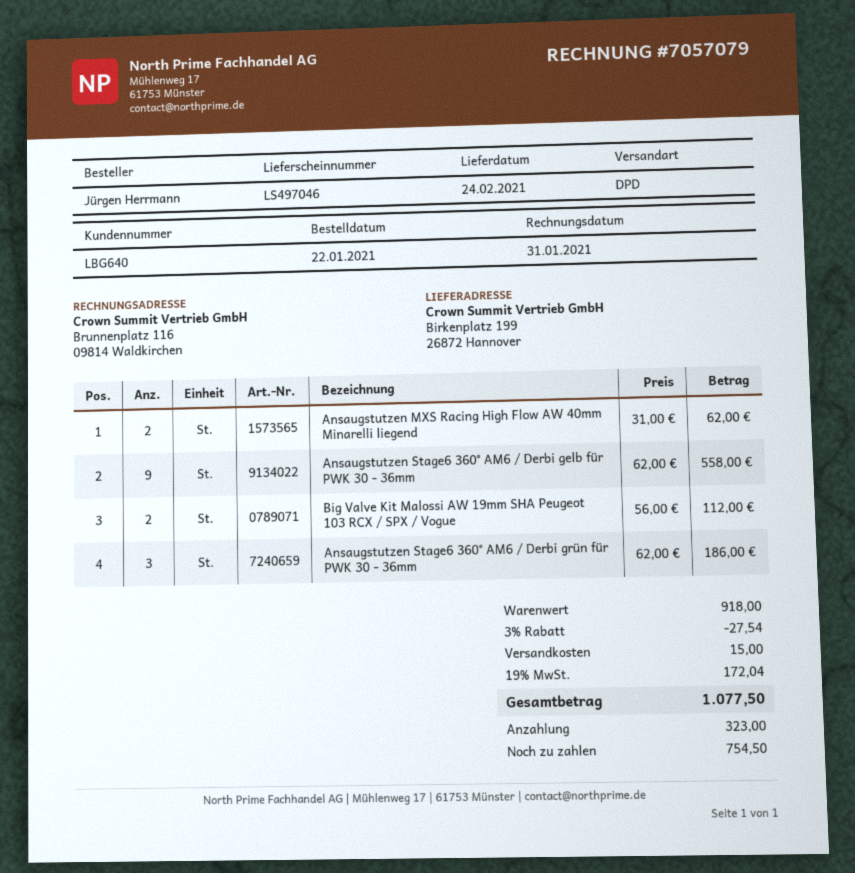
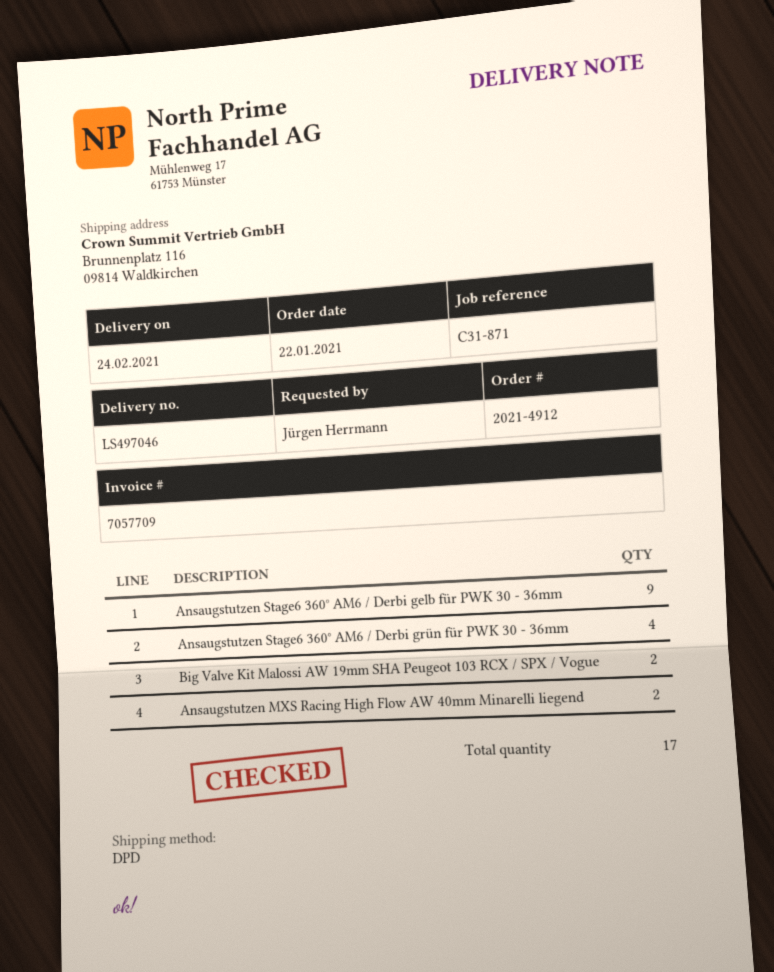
invoice number: 7057079 -> 7057709
ship to: Birkenplatz 199, 26872 Hannover -> Brunnenplatz 116, 09814 Waldkirchen
Ansaugstutzen Stage6 360° AM6 / Derbi grün für PWK 30 - 36mm: 3 -> 4

